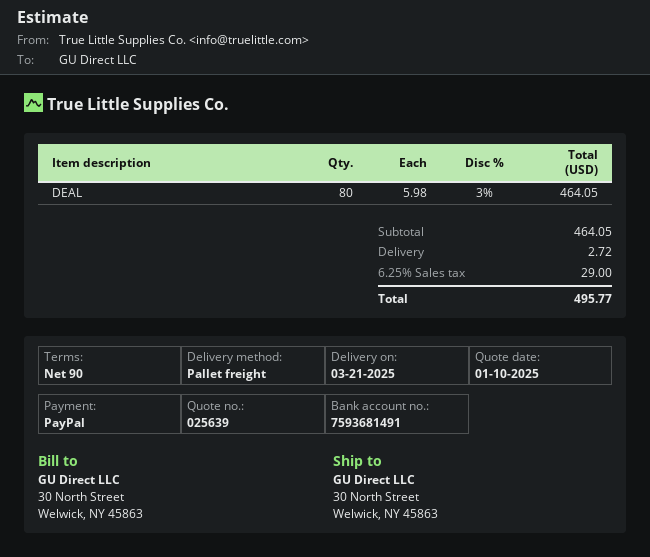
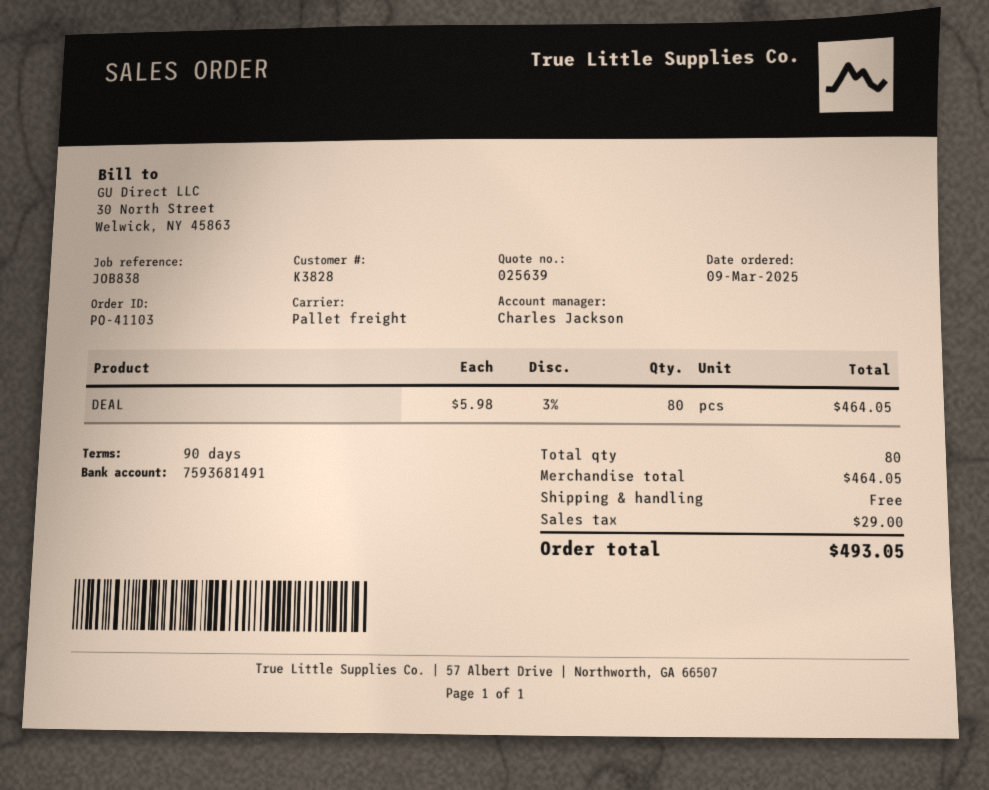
shipping: 2.72 -> 0.00
total: 495.77 -> 493.05

